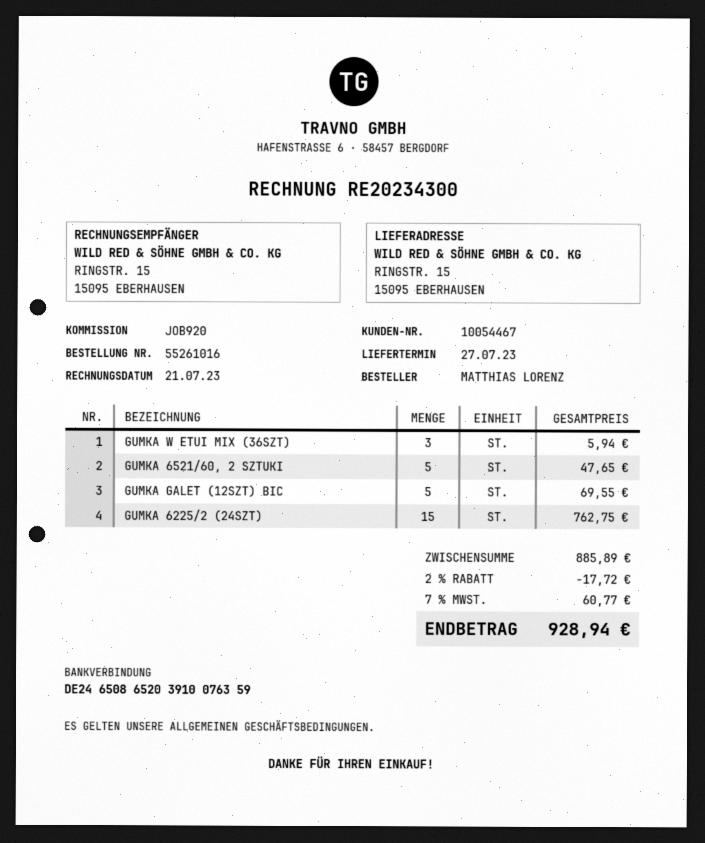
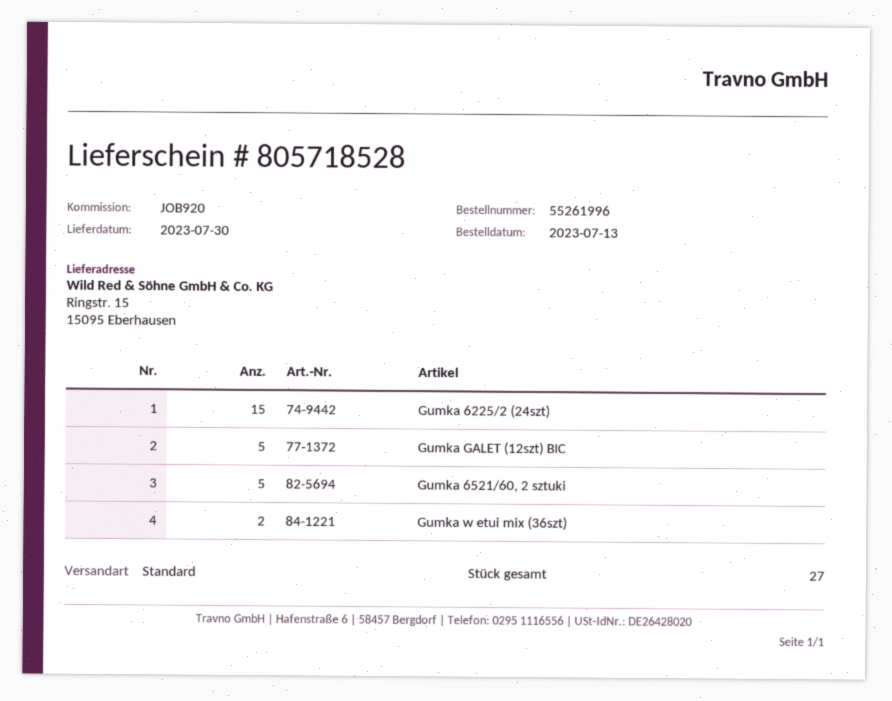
order number: 55261016 -> 55261996
delivery date: 2023-07-27 -> 2023-07-30
GUMKA W ETUI MIX (36SZT): 3 -> 2

